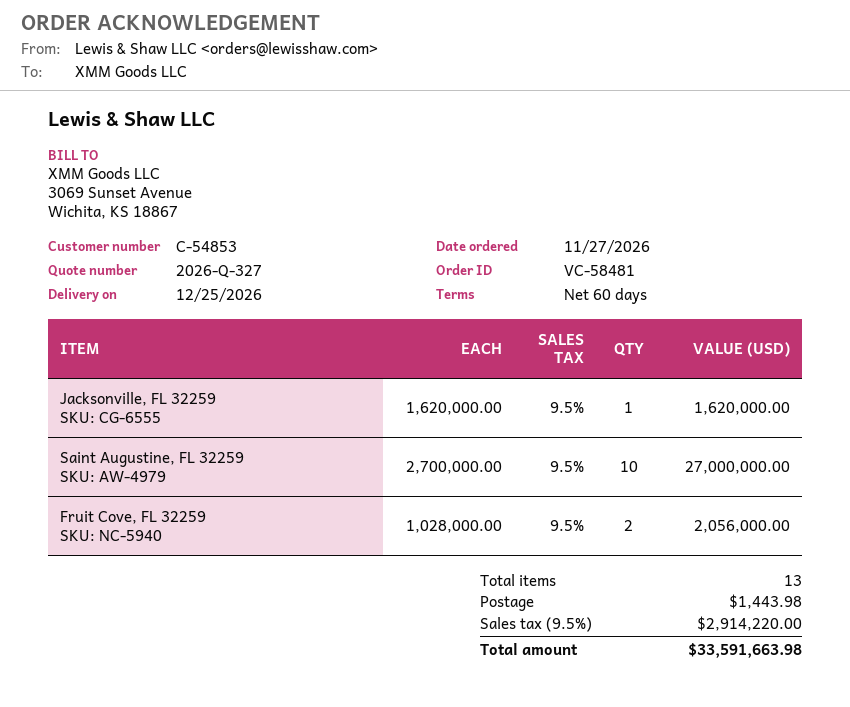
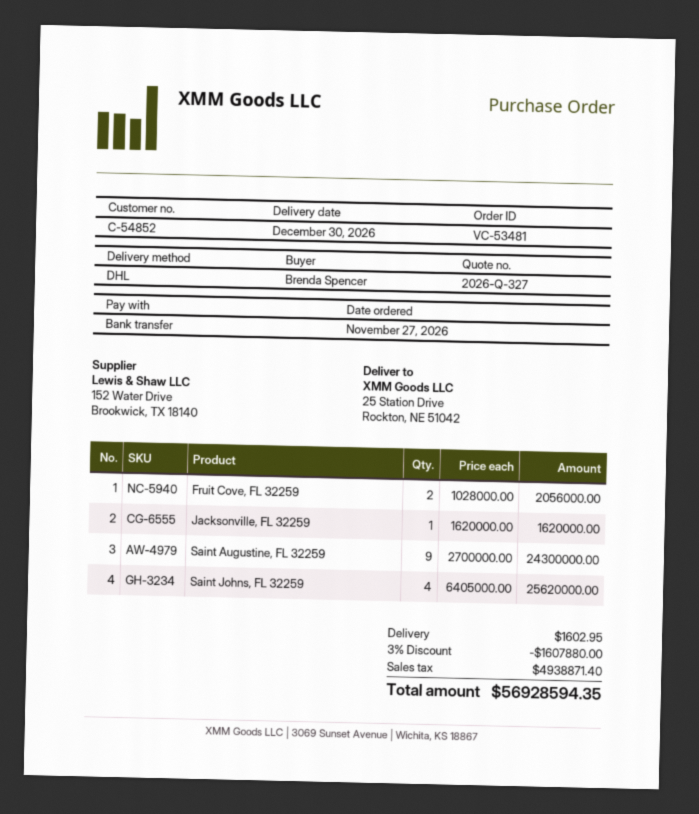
order number: VC-58481 -> VC-53481
delivery date: 2026-12-25 -> 2026-12-30
customer number: C-54853 -> C-54852
Saint Augustine, FL 32259: 10 x 2700000.00 = 27000000.00 -> 9 x 2700000.00 = 24300000.00
Saint Johns, FL 32259: none -> 4 x 6405000.00 = 25620000.00
discount: none -> 3% = 1607880.00
shipping: 1443.98 -> 1602.95
tax: 2914220.00 -> 4938871.40
total: 33591663.98 -> 56928594.35

